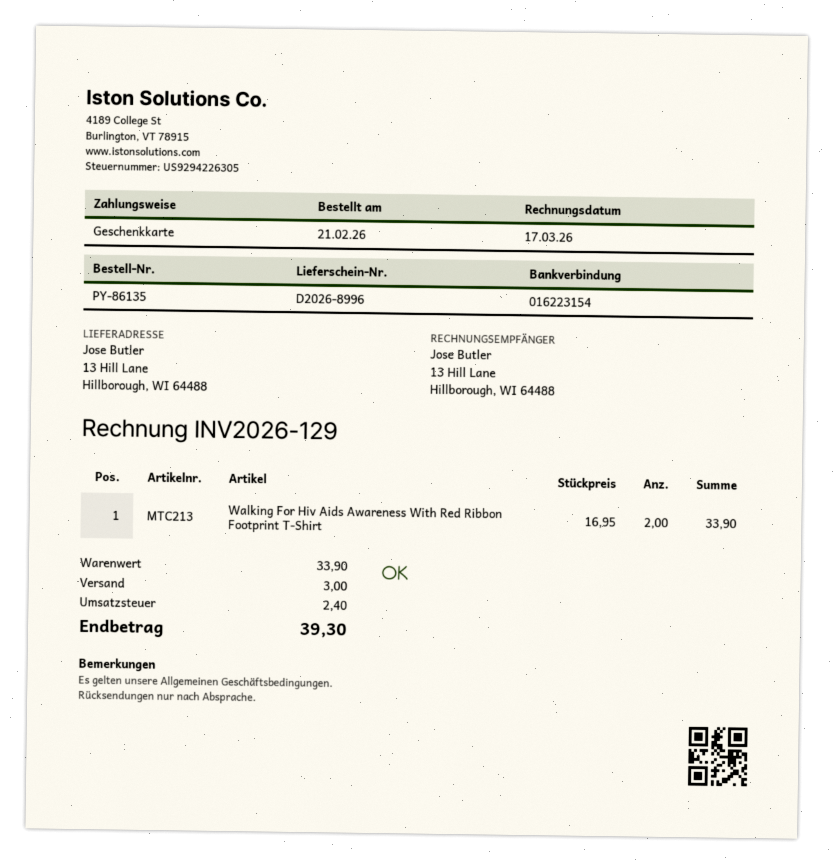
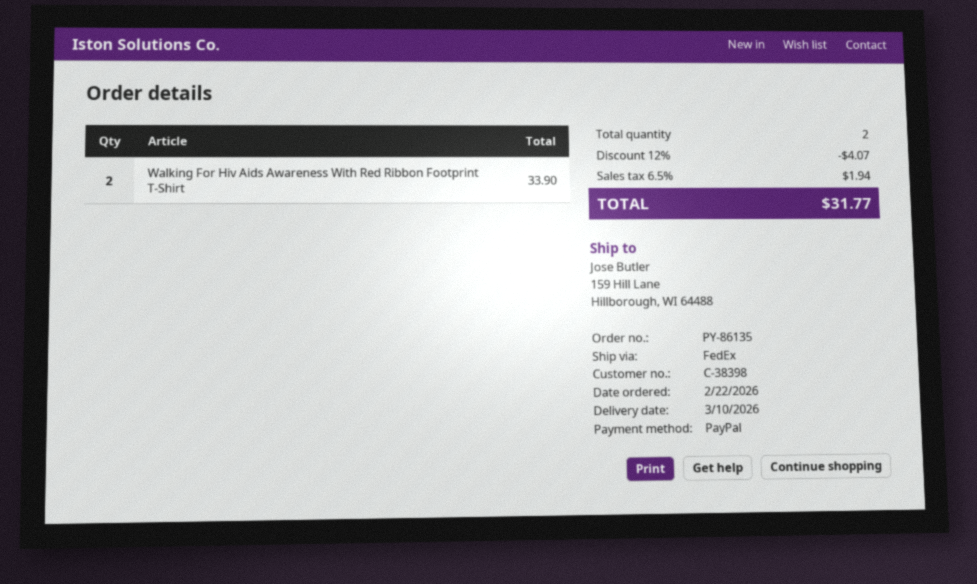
order date: 2026-02-21 -> 2026-02-22
payment method: gift card -> PayPal
ship to: 13 Hill Lane, Hillborough, WI 64488 -> 159 Hill Lane, Hillborough, WI 64488
discount: none -> 12% = 4.07
shipping: 3.00 -> none
tax: 2.40 -> 1.94
total: 39.30 -> 31.77

